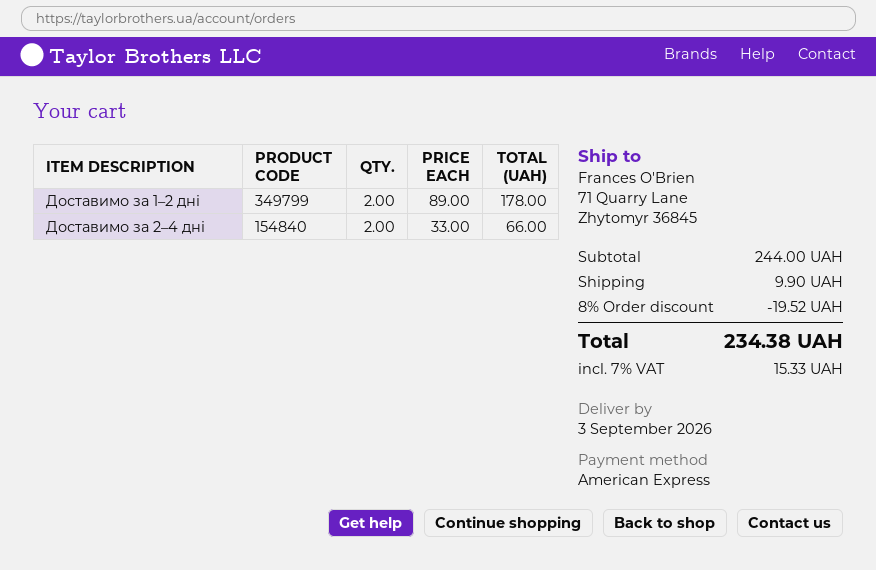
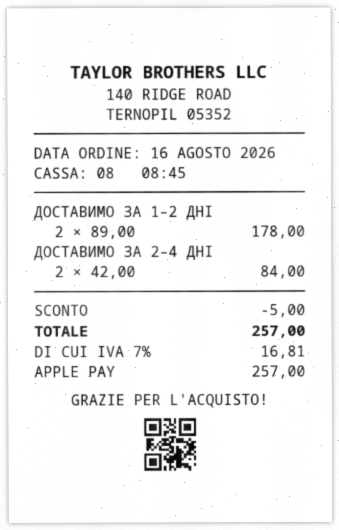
payment method: American Express -> Apple Pay
Доставимо за 2–4 дні: 2 x 33.00 = 66.00 -> 2 x 42.00 = 84.00
discount: 19.52 -> 5.00
shipping: 9.90 -> none
tax: 7% = 15.33 -> 7% = 16.81
total: 234.38 -> 257.00

